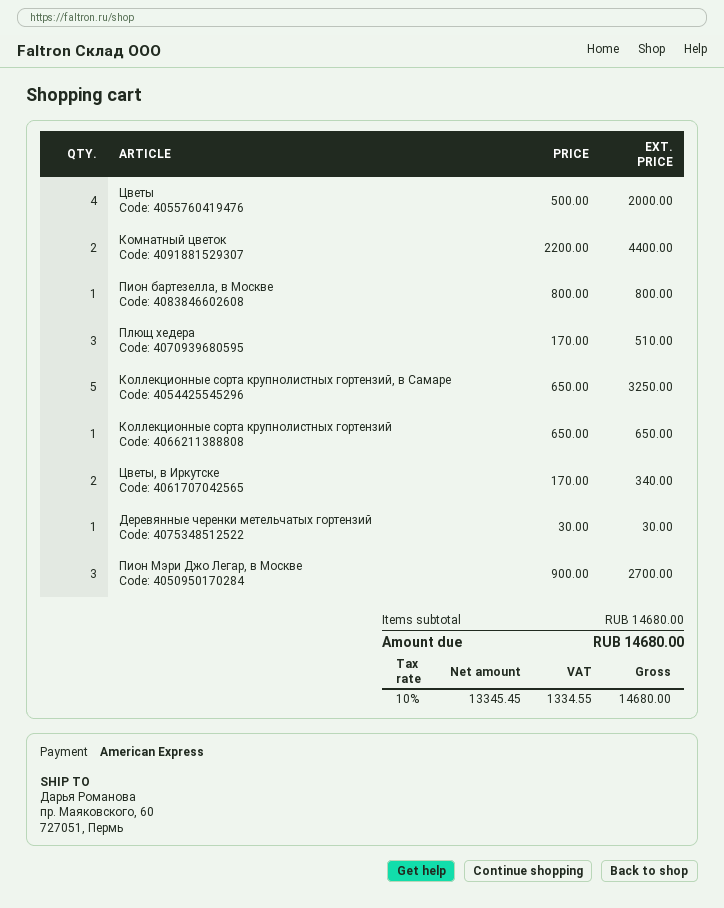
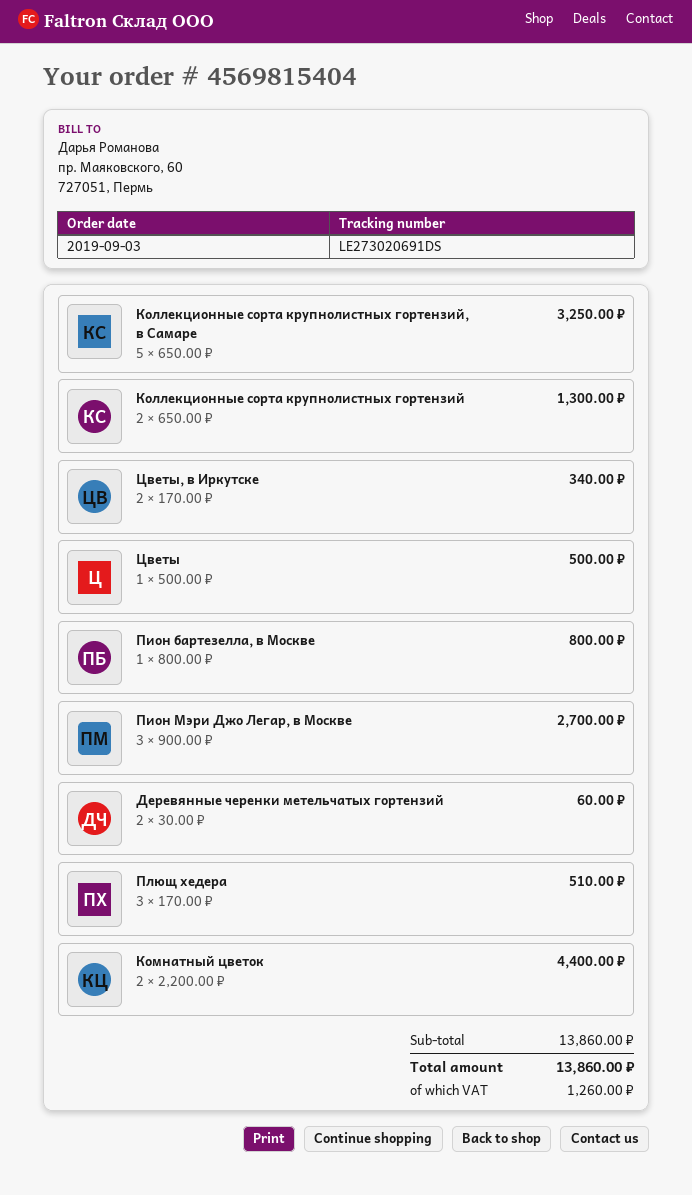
Цветы: 4 x 500.00 = 2000.00 -> 1 x 500.00 = 500.00
Коллекционные сорта крупнолистных гортензий: 1 x 650.00 = 650.00 -> 2 x 650.00 = 1300.00
Деревянные черенки метельчатых гортензий: 1 x 30.00 = 30.00 -> 2 x 30.00 = 60.00
subtotal: 14680.00 -> 13860.00
tax: 1334.55 -> 1260.00
total: 14680.00 -> 13860.00

